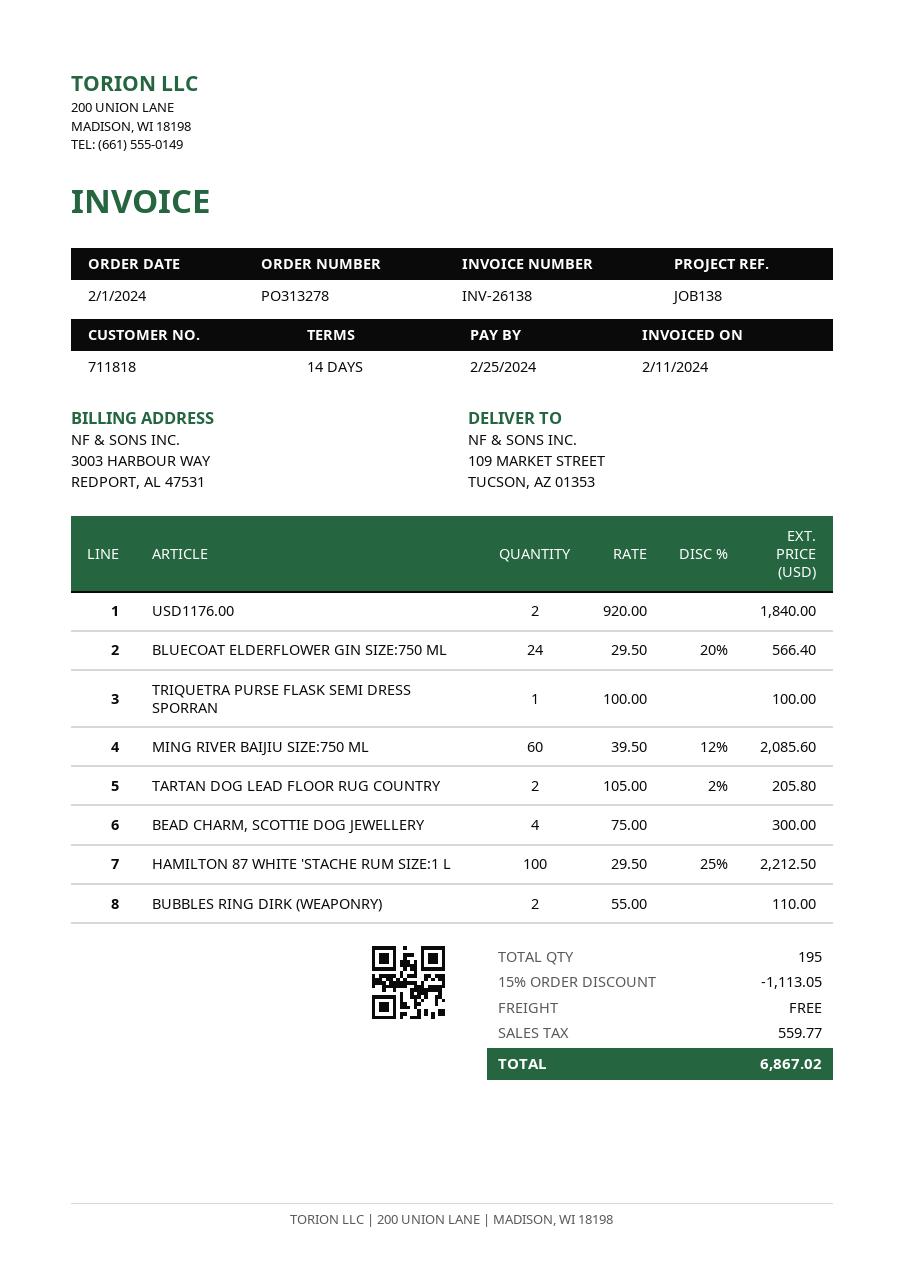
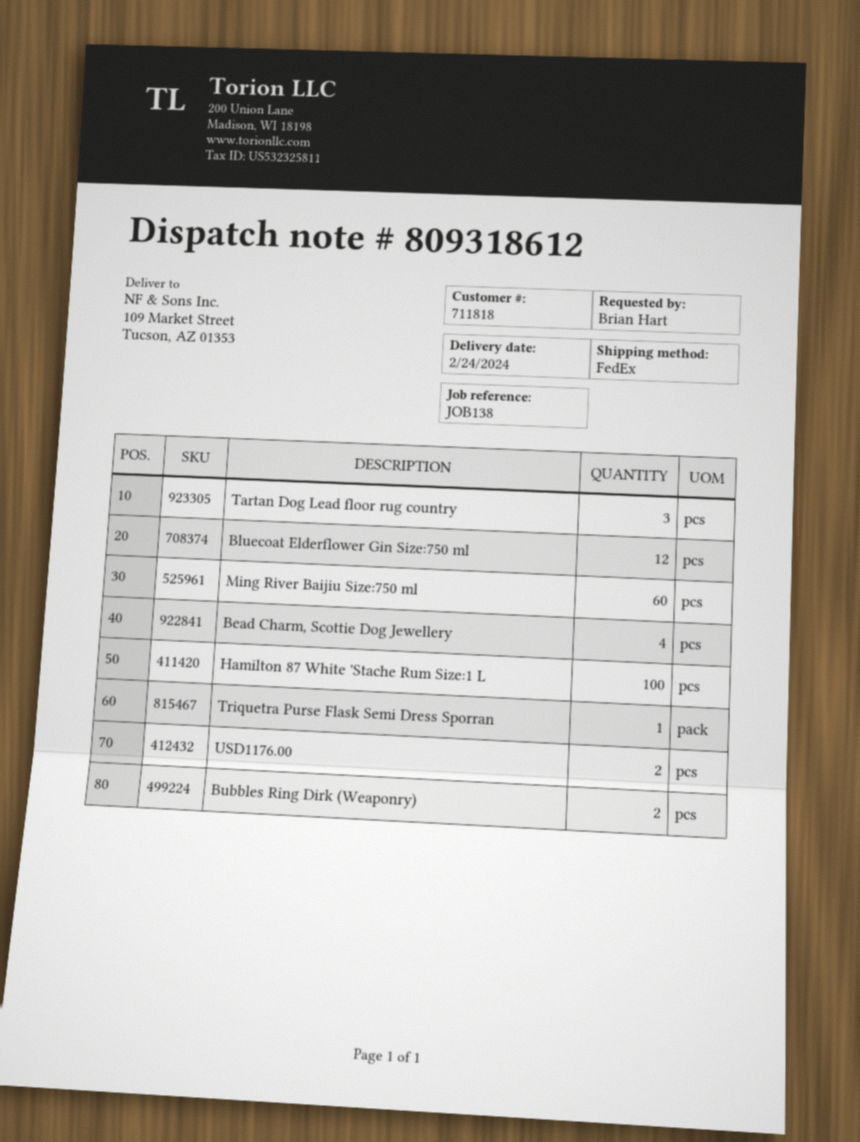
BLUECOAT ELDERFLOWER GIN SIZE:750 ML: 24 -> 12
TARTAN DOG LEAD FLOOR RUG COUNTRY: 2 -> 3

